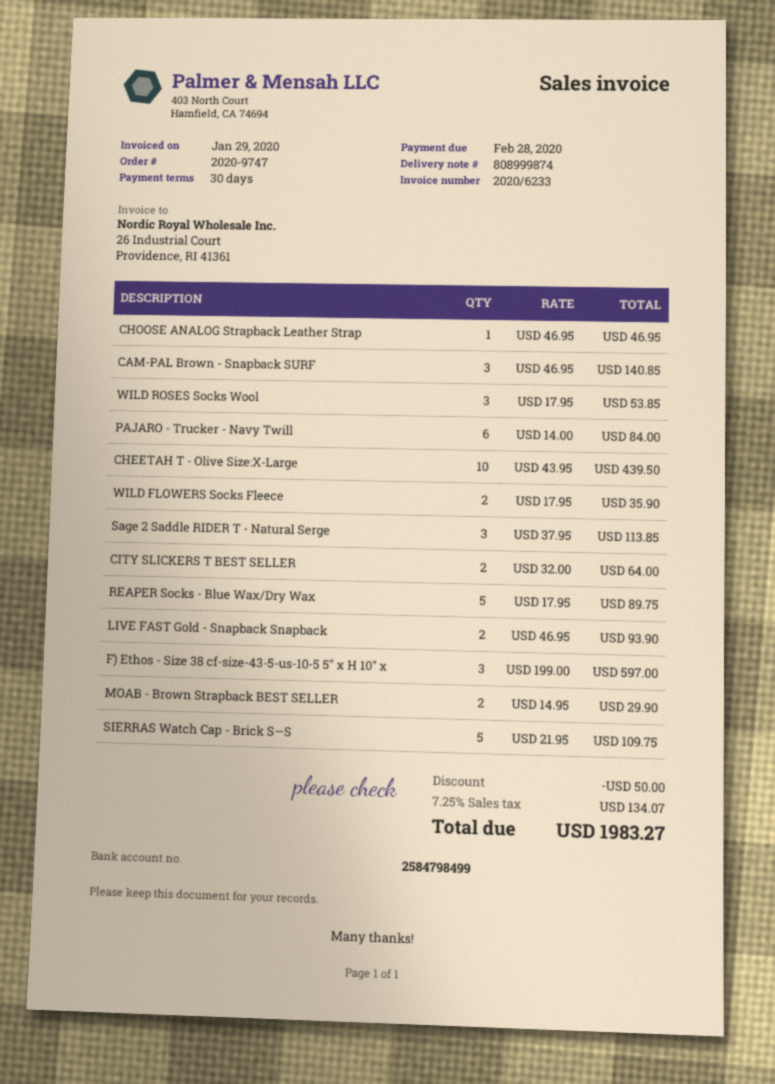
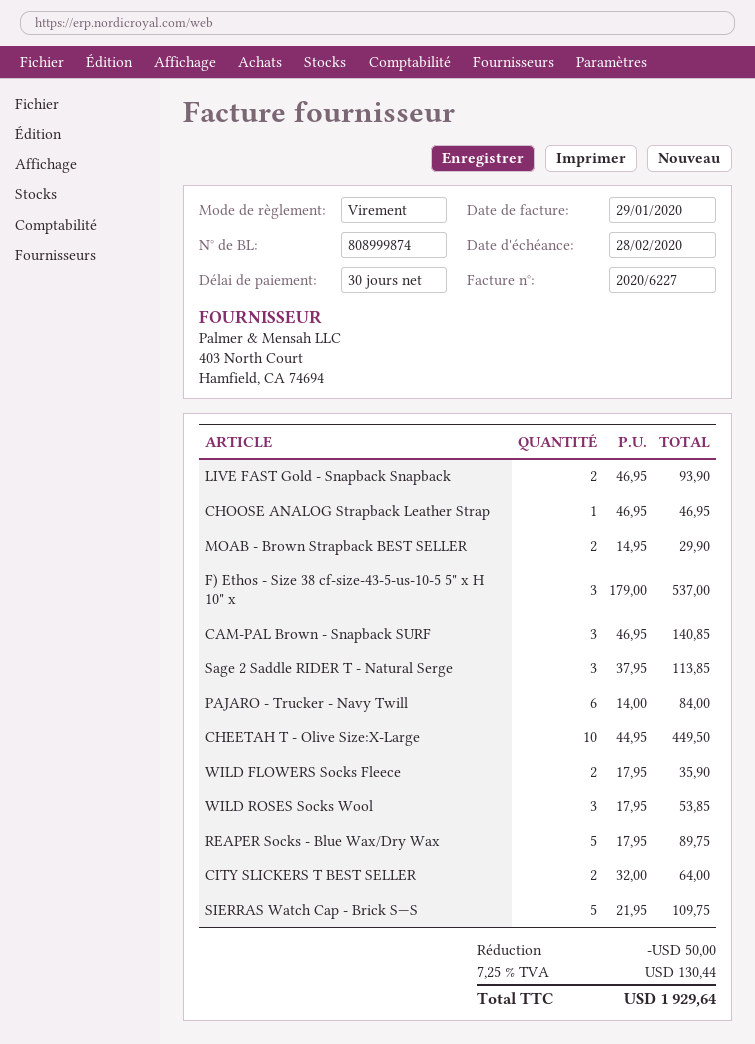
invoice number: 2020/6233 -> 2020/6227
CHEETAH T - Olive Size:X-Large: 10 x 43.95 = 439.50 -> 10 x 44.95 = 449.50
F) Ethos - Size 38 cf-size-43-5-us-10-5 5" x H 10" x: 3 x 199.00 = 597.00 -> 3 x 179.00 = 537.00
tax: 7.25% = 134.07 -> 7.25% = 130.44
total: 1983.27 -> 1929.64

